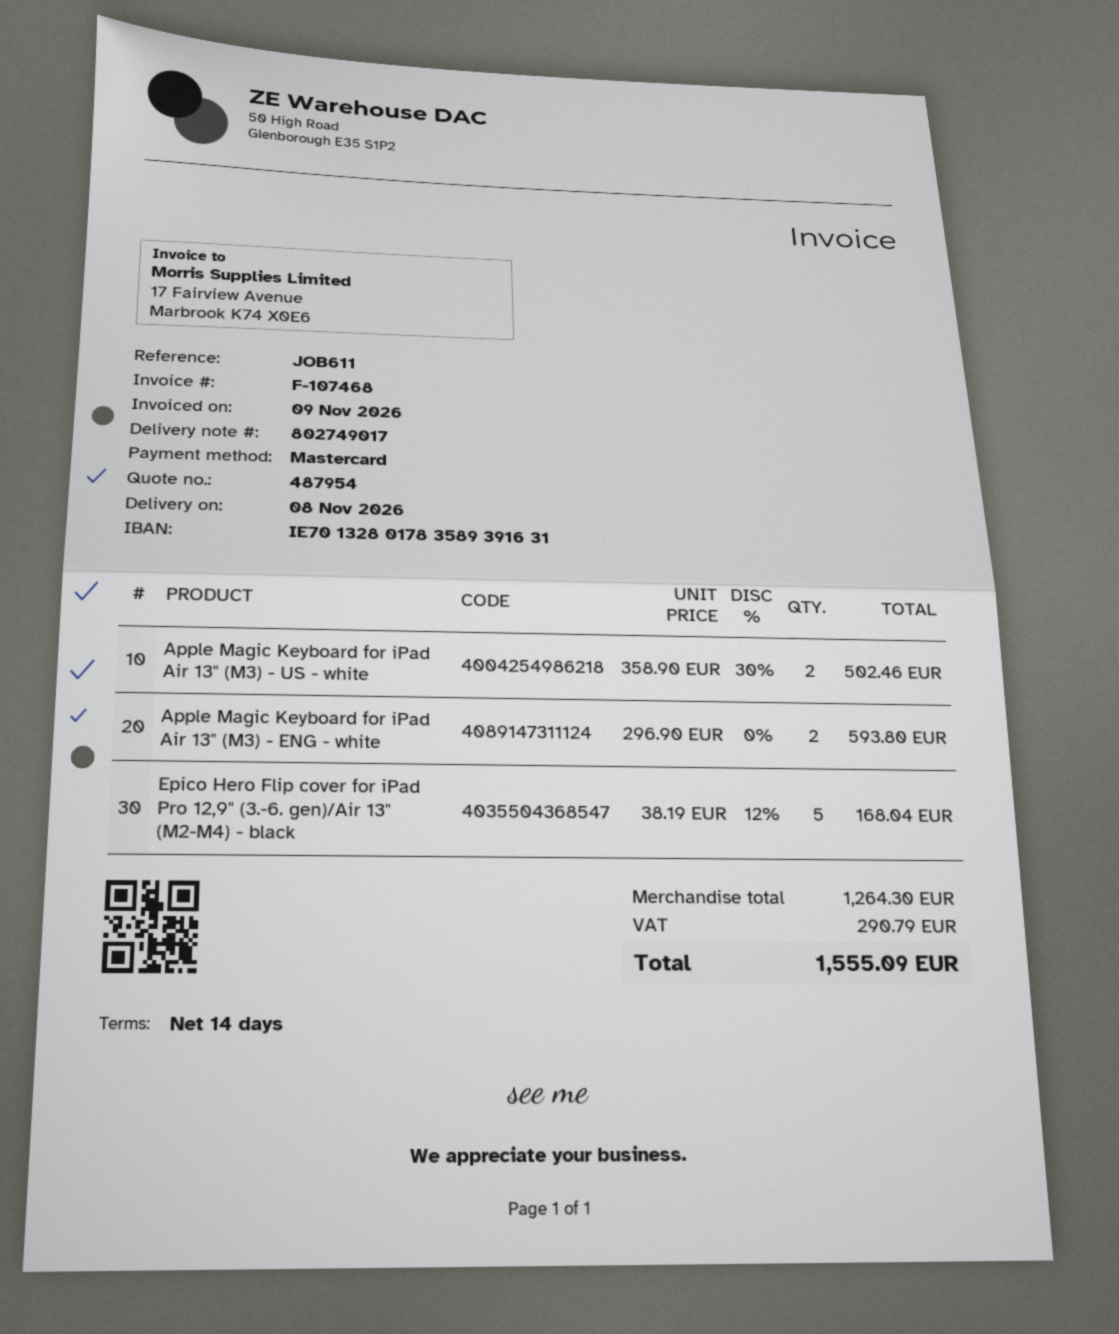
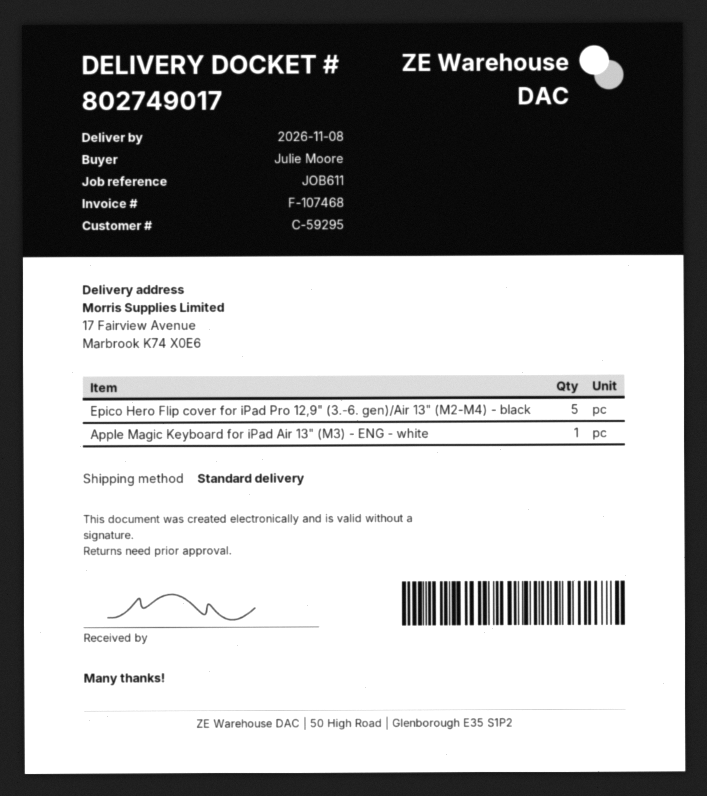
Apple Magic Keyboard for iPad Air 13" (M3) - US - white: 2 -> none
Apple Magic Keyboard for iPad Air 13" (M3) - ENG - white: 2 -> 1

